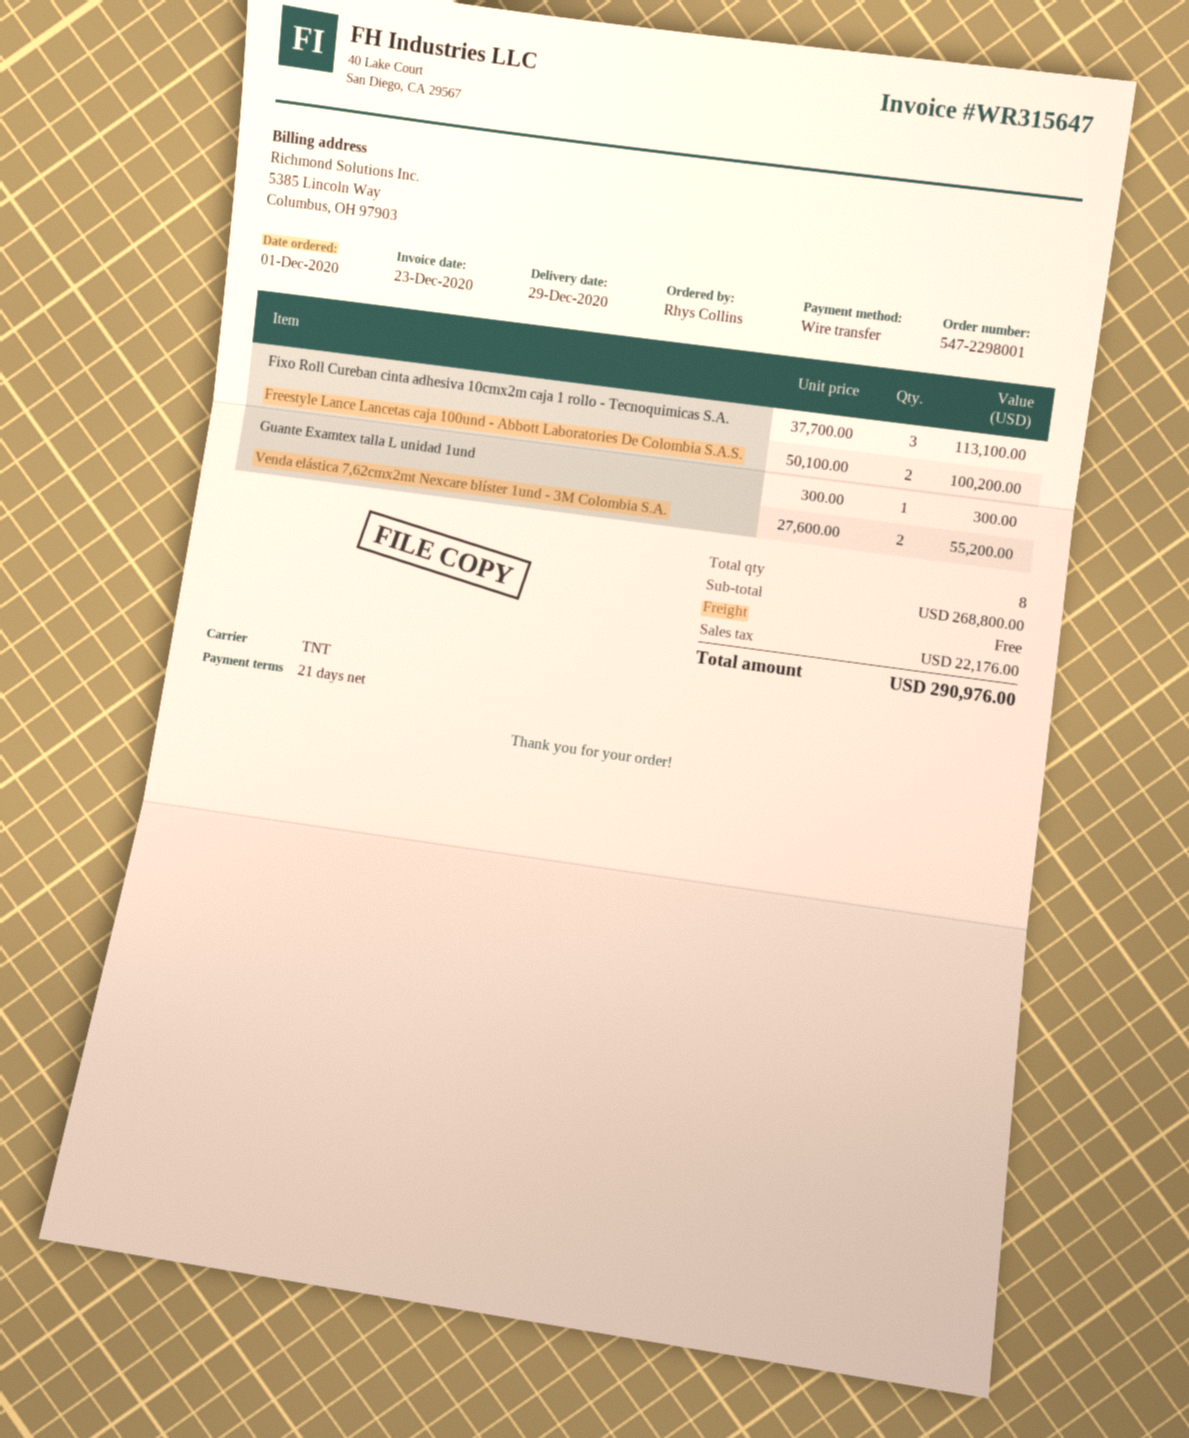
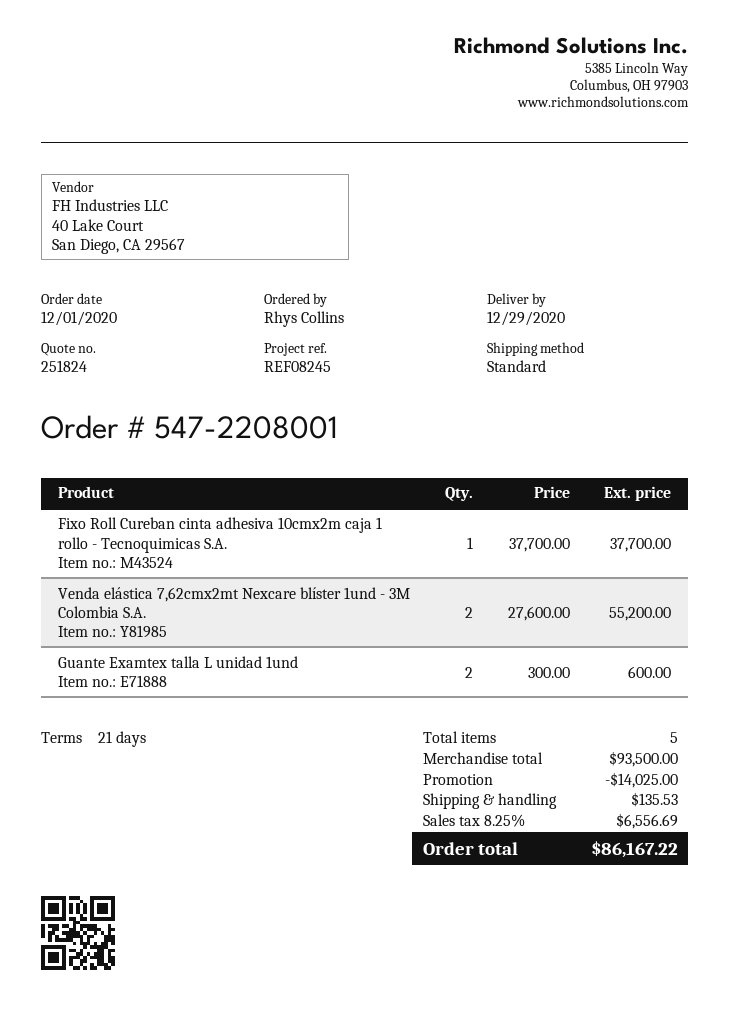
order number: 547-2298001 -> 547-2208001
shipping method: TNT -> standard
Fixo Roll Cureban cinta adhesiva 10cmx2m caja 1 rollo - Tecnoquimicas S.A.: 3 x 37700.00 = 113100.00 -> 1 x 37700.00 = 37700.00
Freestyle Lance Lancetas caja 100und - Abbott Laboratories De Colombia S.A.S.: 2 x 50100.00 = 100200.00 -> none
Guante Examtex talla L unidad 1und: 1 x 300.00 = 300.00 -> 2 x 300.00 = 600.00
total quantity: 8 -> 5
subtotal: 268800.00 -> 93500.00
discount: none -> 14025.00
shipping: 0.00 -> 135.53
tax: 22176.00 -> 6556.69
total: 290976.00 -> 86167.22

